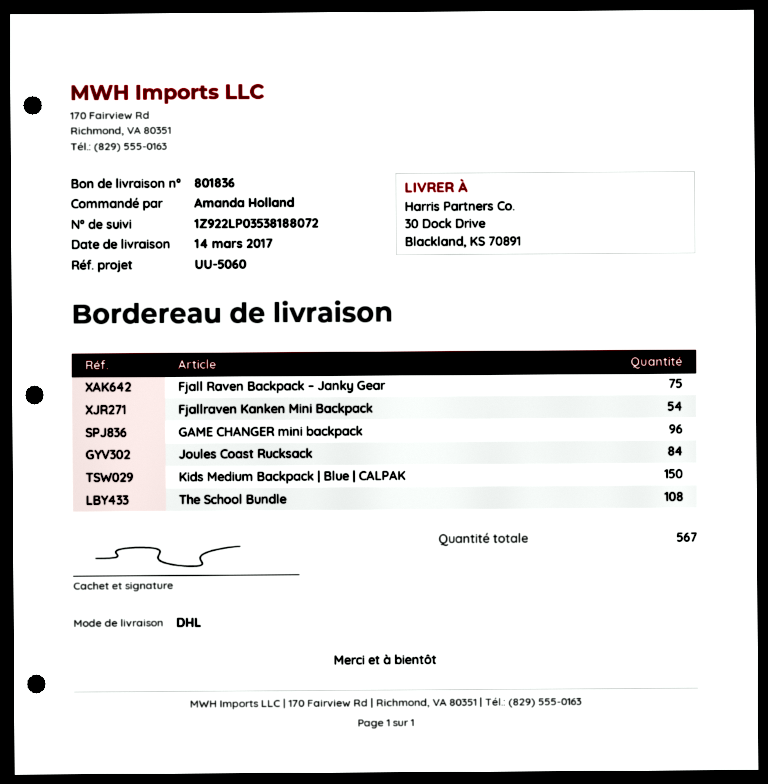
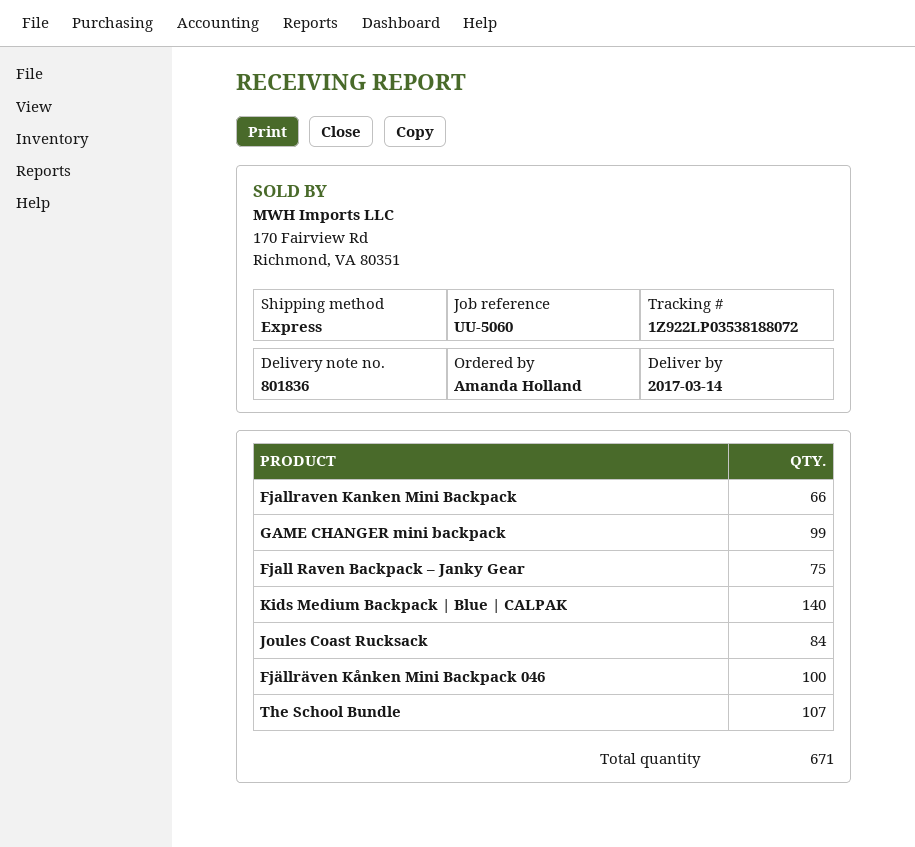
shipping method: DHL -> express
Fjallraven Kanken Mini Backpack: 54 -> 66
GAME CHANGER mini backpack: 96 -> 99
Kids Medium Backpack | Blue | CALPAK: 150 -> 140
The School Bundle: 108 -> 107
Fjällräven Kånken Mini Backpack 046: none -> 100
total quantity: 567 -> 671

